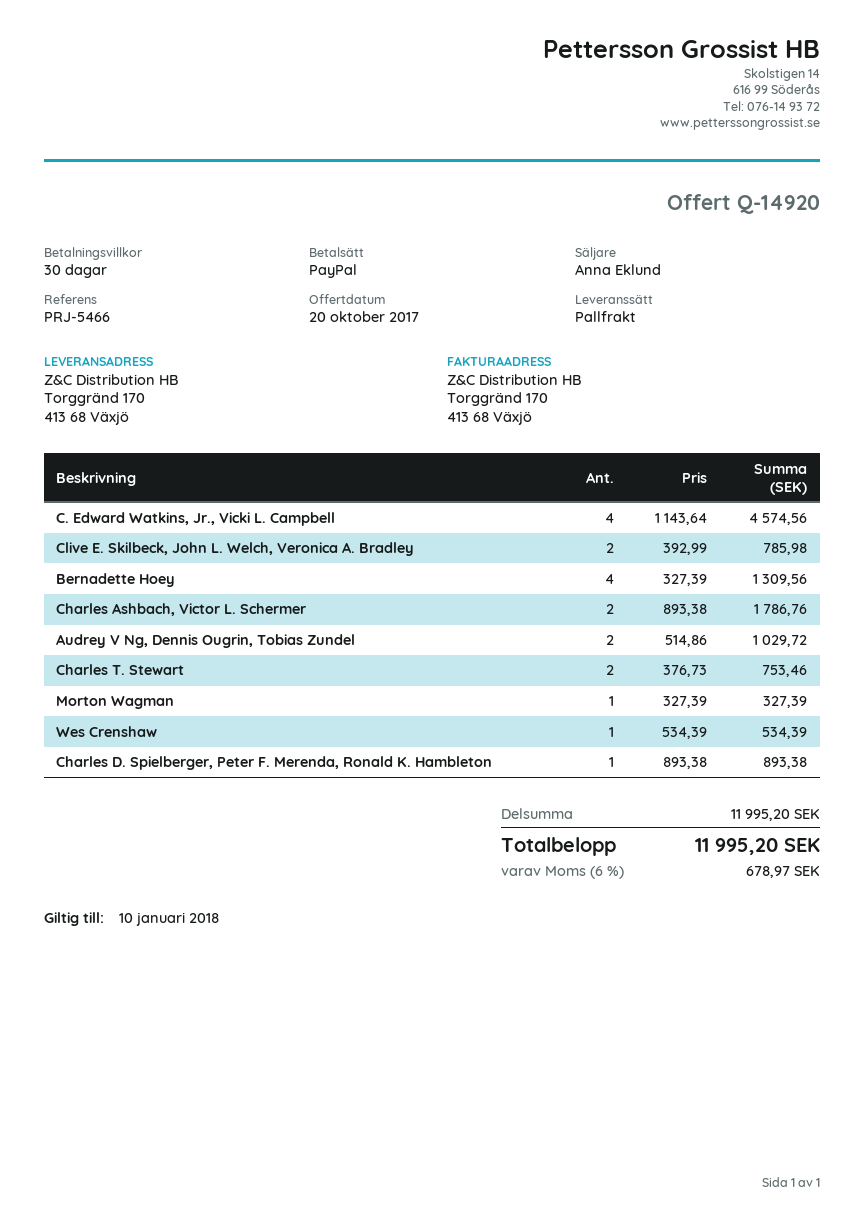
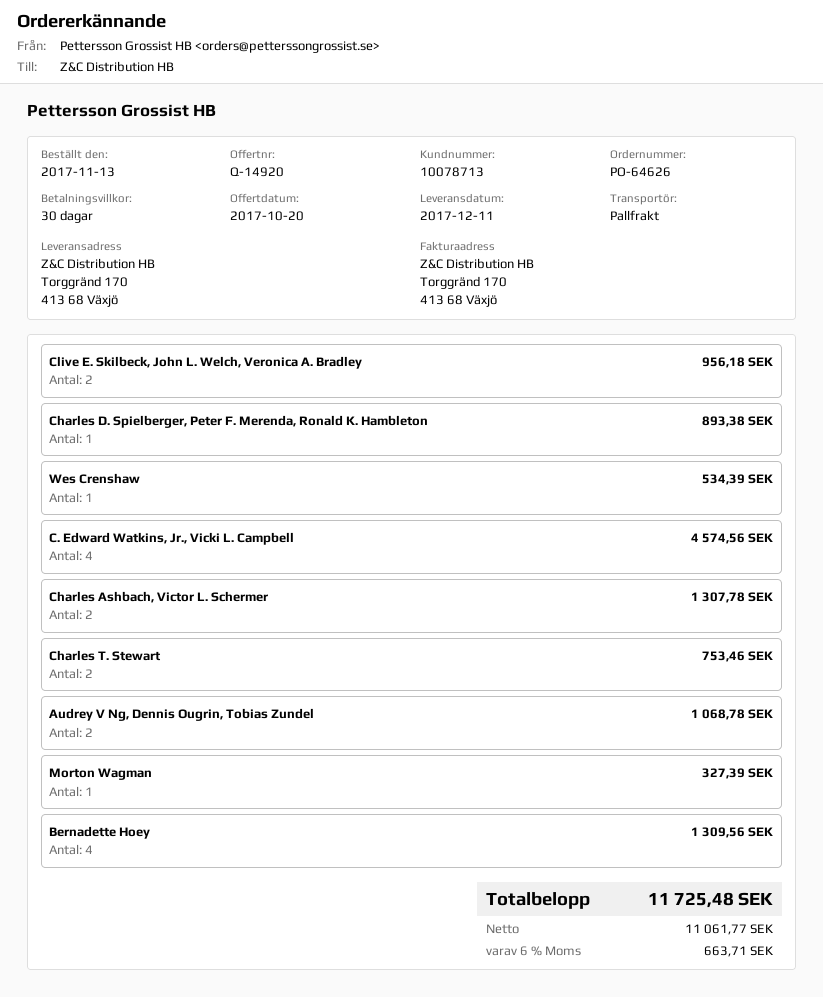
Clive E. Skilbeck, John L. Welch, Veronica A. Bradley: 2 for 785.98 -> 2 for 956.18
Charles Ashbach, Victor L. Schermer: 2 for 1786.76 -> 2 for 1307.78
Audrey V Ng, Dennis Ougrin, Tobias Zundel: 2 for 1029.72 -> 2 for 1068.78
tax: 6% = 678.97 -> 6% = 663.71
total: 11995.20 -> 11725.48

